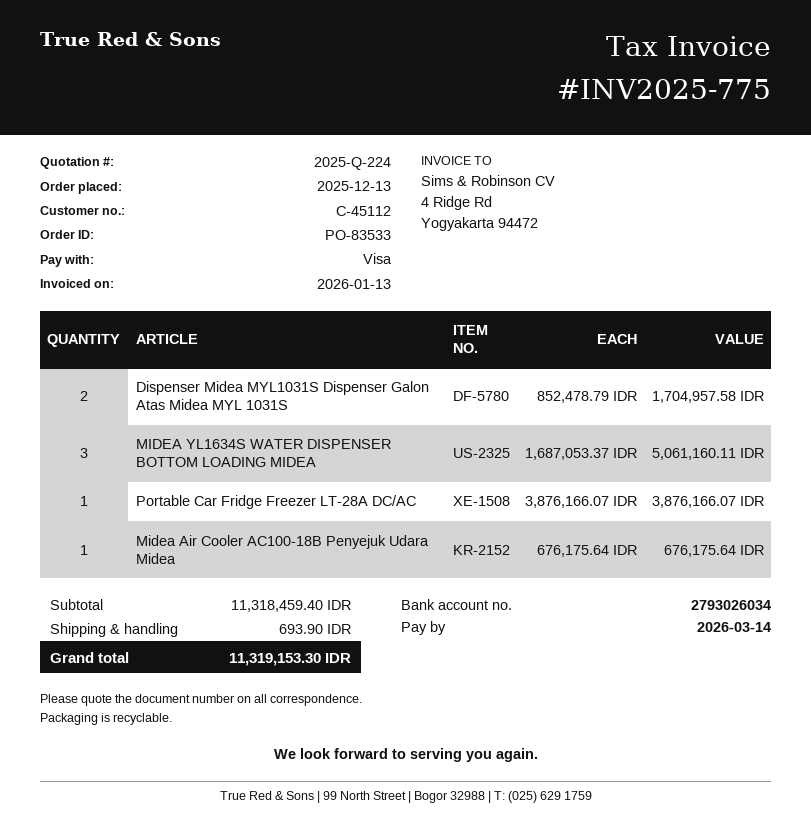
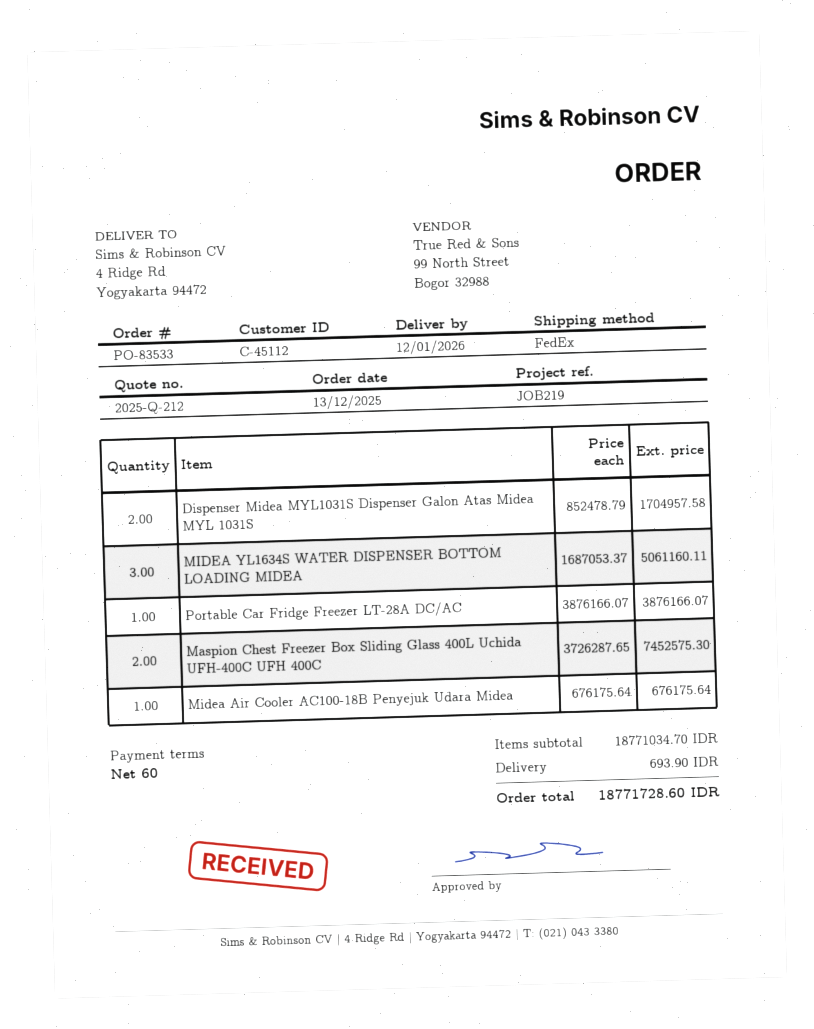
quote number: 2025-Q-224 -> 2025-Q-212
Maspion Chest Freezer Box Sliding Glass 400L Uchida UFH-400C UFH 400C: none -> 2 x 3726287.65 = 7452575.30
subtotal: 11318459.40 -> 18771034.70
total: 11319153.30 -> 18771728.60

